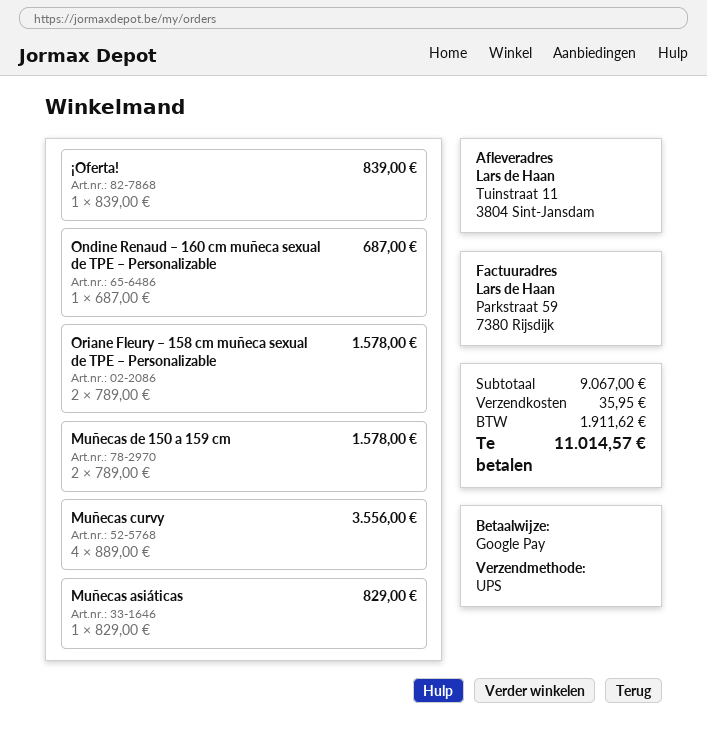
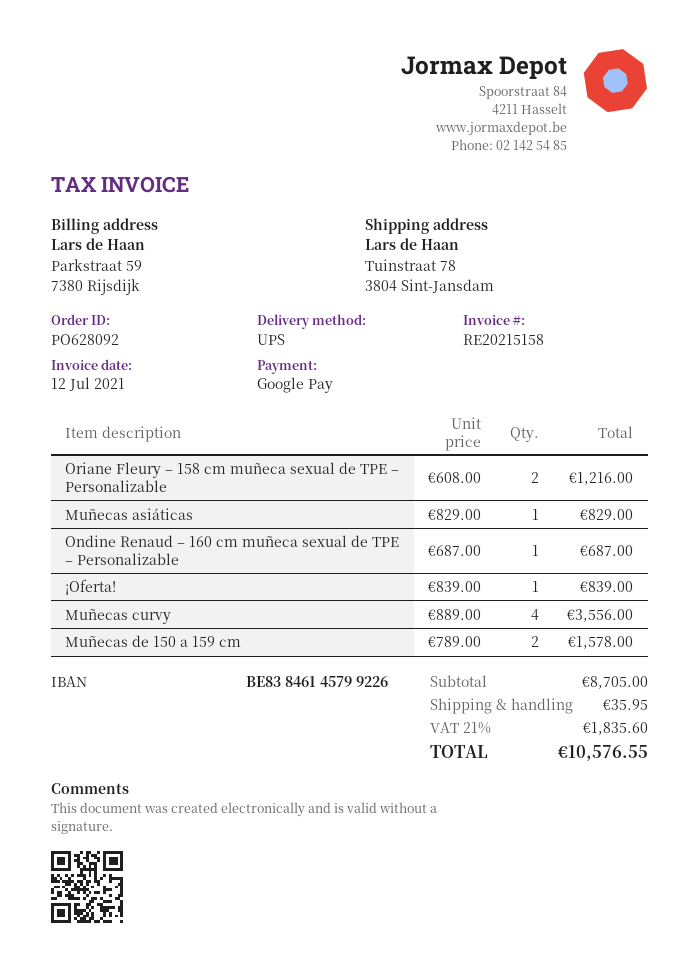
ship to: Tuinstraat 11, 3804 Sint-Jansdam -> Tuinstraat 78, 3804 Sint-Jansdam
Oriane Fleury – 158 cm muñeca sexual de TPE – Personalizable: 2 x 789.00 = 1578.00 -> 2 x 608.00 = 1216.00
subtotal: 9067.00 -> 8705.00
tax: 1911.62 -> 1835.60
total: 11014.57 -> 10576.55

